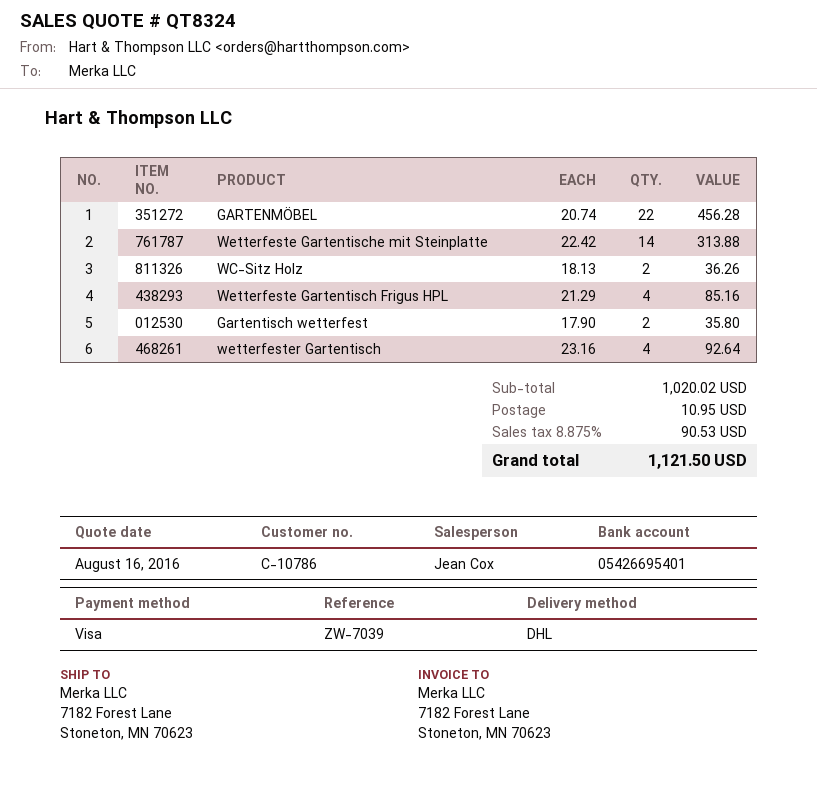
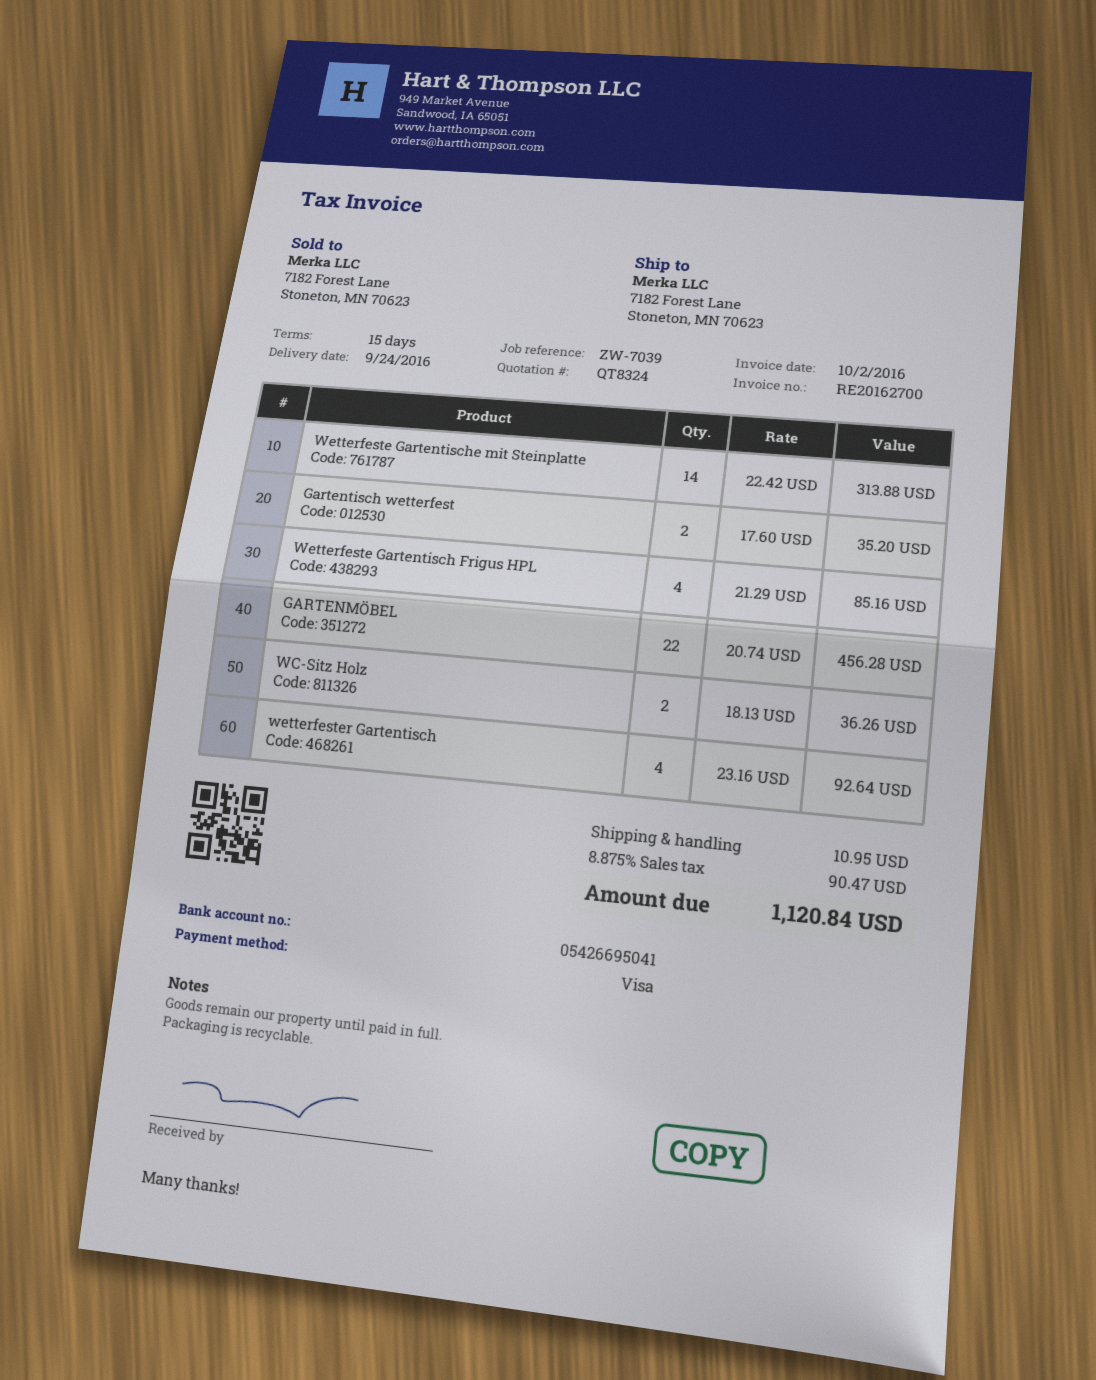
bank account: 05426695401 -> 05426695041
Gartentisch wetterfest: 2 x 17.90 = 35.80 -> 2 x 17.60 = 35.20
tax: 8.875% = 90.53 -> 8.875% = 90.47
total: 1121.50 -> 1120.84

